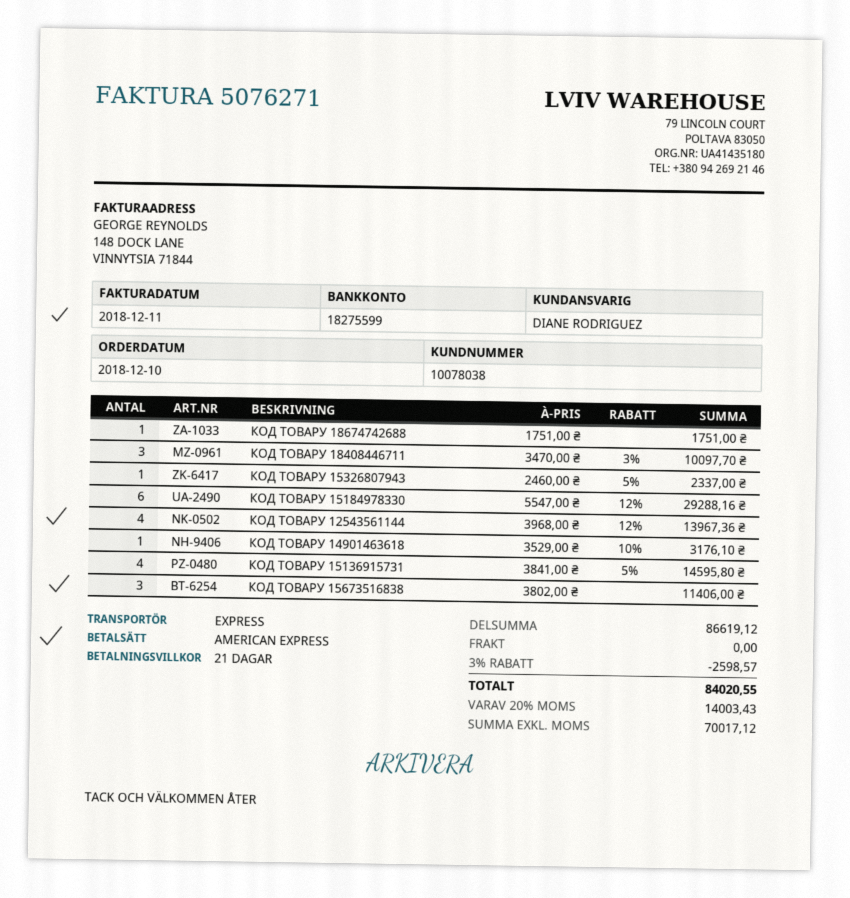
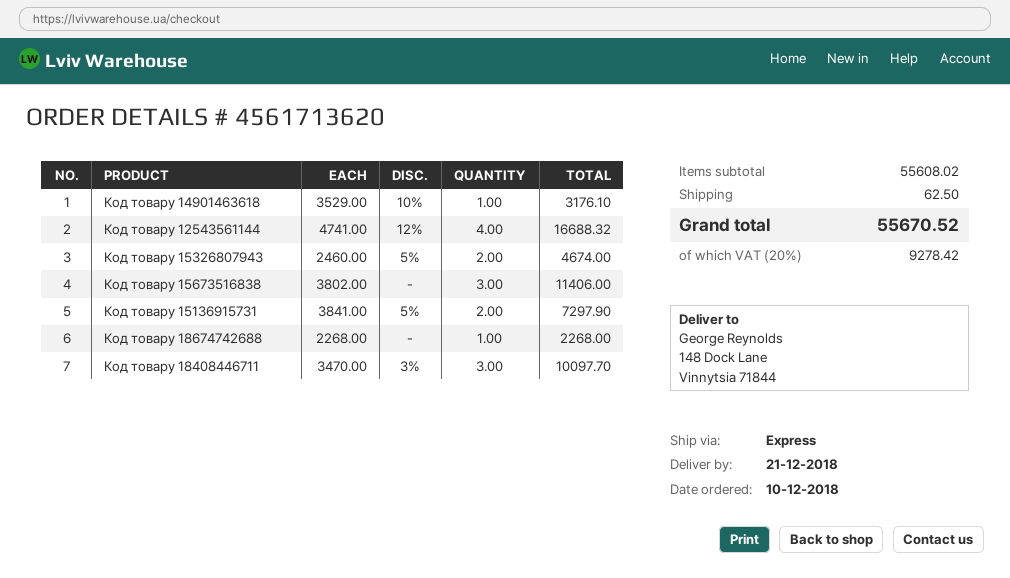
КОД ТОВАРУ 18674742688: 1 x 1751.00 = 1751.00 -> 1 x 2268.00 = 2268.00
КОД ТОВАРУ 15326807943: 1 x 2460.00 - 5% = 2337.00 -> 2 x 2460.00 - 5% = 4674.00
КОД ТОВАРУ 15184978330: 6 x 5547.00 - 12% = 29288.16 -> none
КОД ТОВАРУ 12543561144: 4 x 3968.00 - 12% = 13967.36 -> 4 x 4741.00 - 12% = 16688.32
КОД ТОВАРУ 15136915731: 4 x 3841.00 - 5% = 14595.80 -> 2 x 3841.00 - 5% = 7297.90
subtotal: 86619.12 -> 55608.02
discount: 3% = 2598.57 -> none
shipping: 0.00 -> 62.50
tax: 20% = 14003.43 -> 20% = 9278.42
total: 84020.55 -> 55670.52

